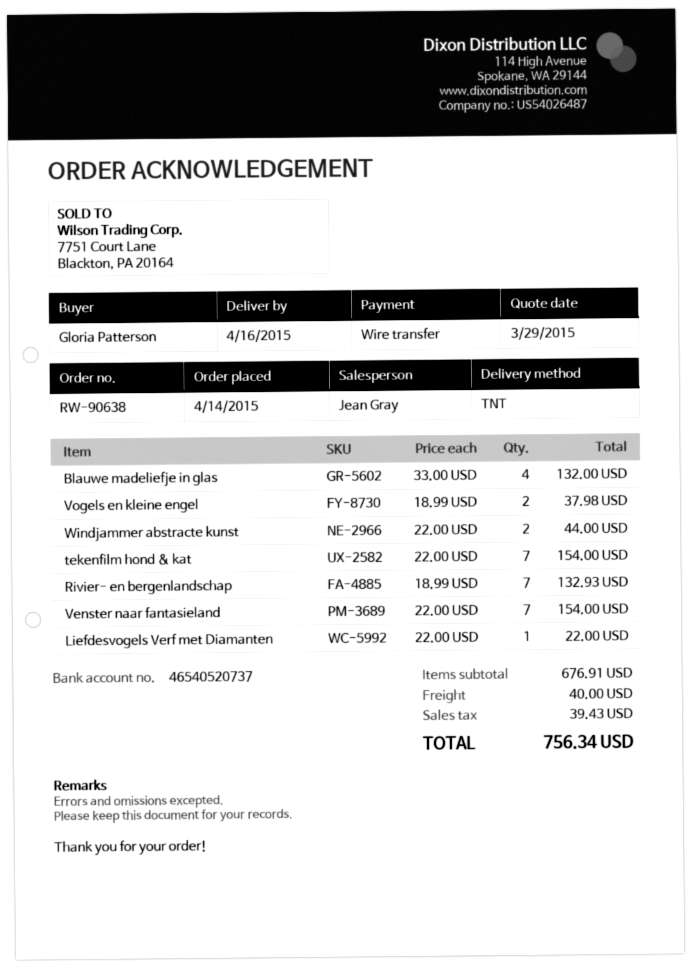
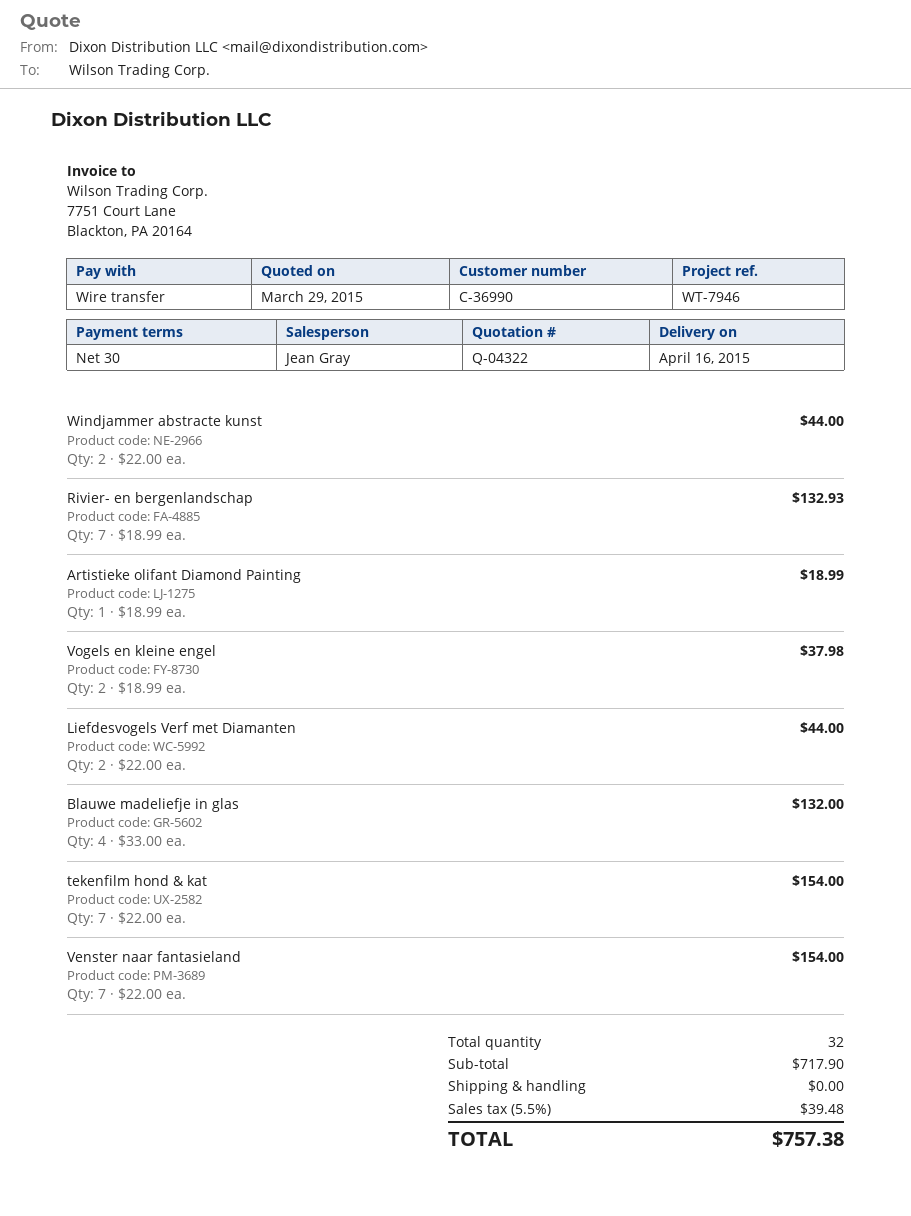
Liefdesvogels Verf met Diamanten: 1 x 22.00 = 22.00 -> 2 x 22.00 = 44.00
Artistieke olifant Diamond Painting: none -> 1 x 18.99 = 18.99
subtotal: 676.91 -> 717.90
shipping: 40.00 -> 0.00
tax: 39.43 -> 39.48
total: 756.34 -> 757.38

